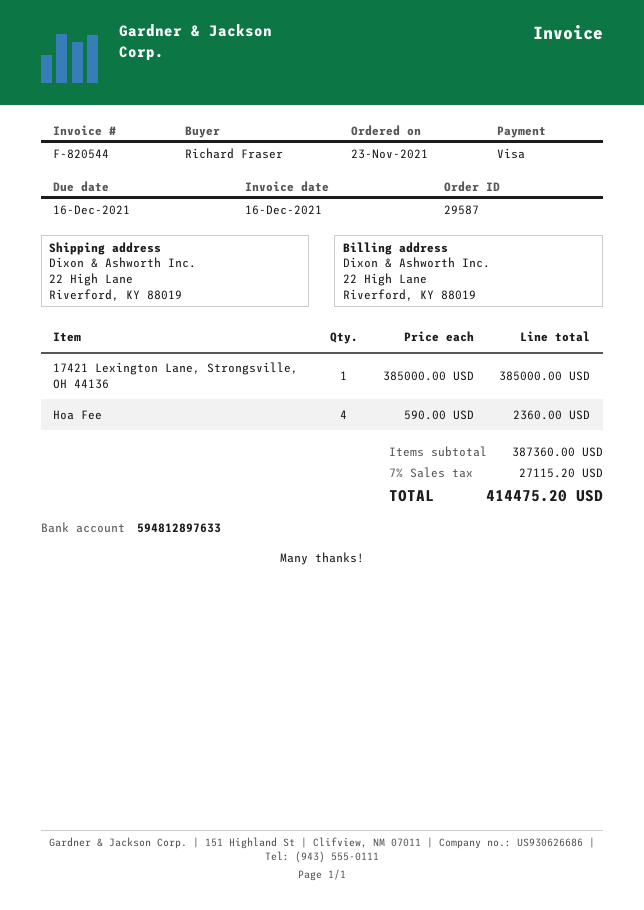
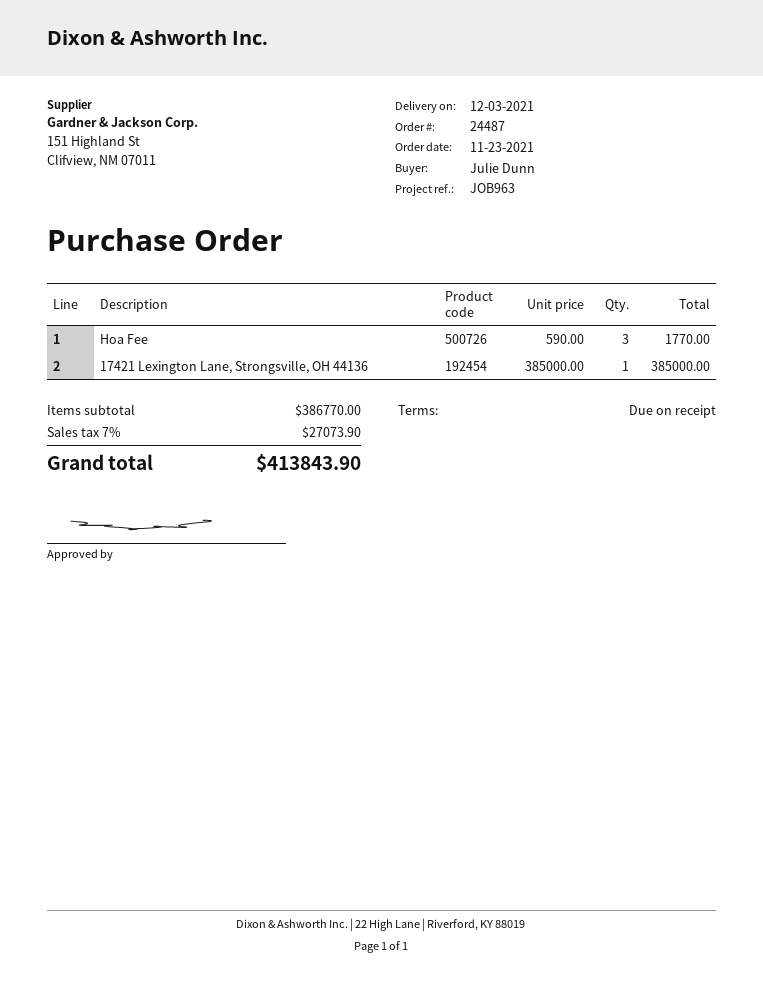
order number: 29587 -> 24487
ordered by: Richard Fraser -> Julie Dunn
Hoa Fee: 4 x 590.00 = 2360.00 -> 3 x 590.00 = 1770.00
subtotal: 387360.00 -> 386770.00
tax: 7% = 27115.20 -> 7% = 27073.90
total: 414475.20 -> 413843.90

